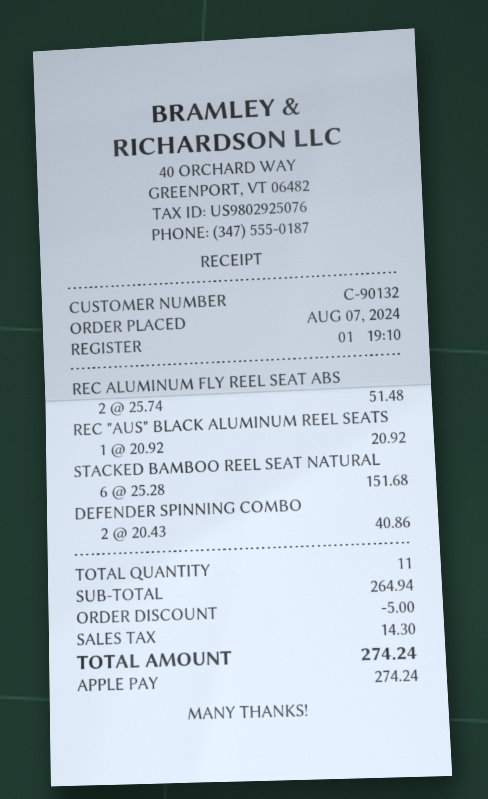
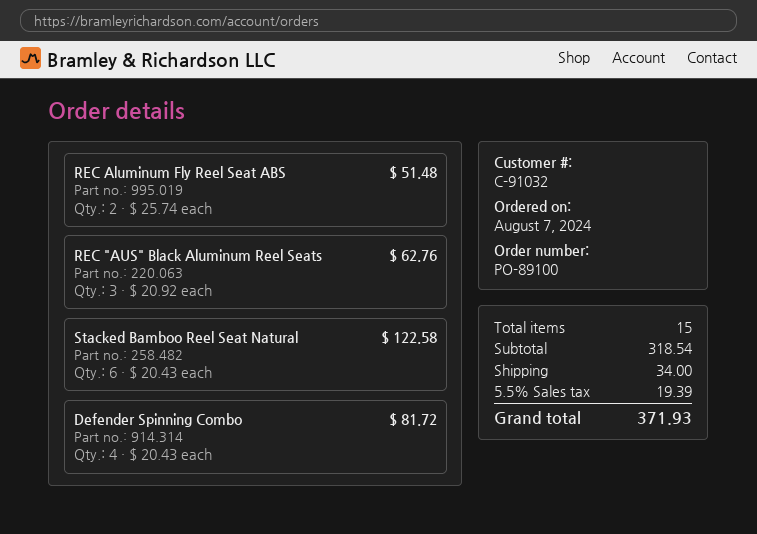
customer number: C-90132 -> C-91032
REC "AUS" BLACK ALUMINUM REEL SEATS: 1 x 20.92 = 20.92 -> 3 x 20.92 = 62.76
STACKED BAMBOO REEL SEAT NATURAL: 6 x 25.28 = 151.68 -> 6 x 20.43 = 122.58
DEFENDER SPINNING COMBO: 2 x 20.43 = 40.86 -> 4 x 20.43 = 81.72
total quantity: 11 -> 15
subtotal: 264.94 -> 318.54
discount: 5.00 -> none
shipping: none -> 34.00
tax: 14.30 -> 19.39
total: 274.24 -> 371.93

